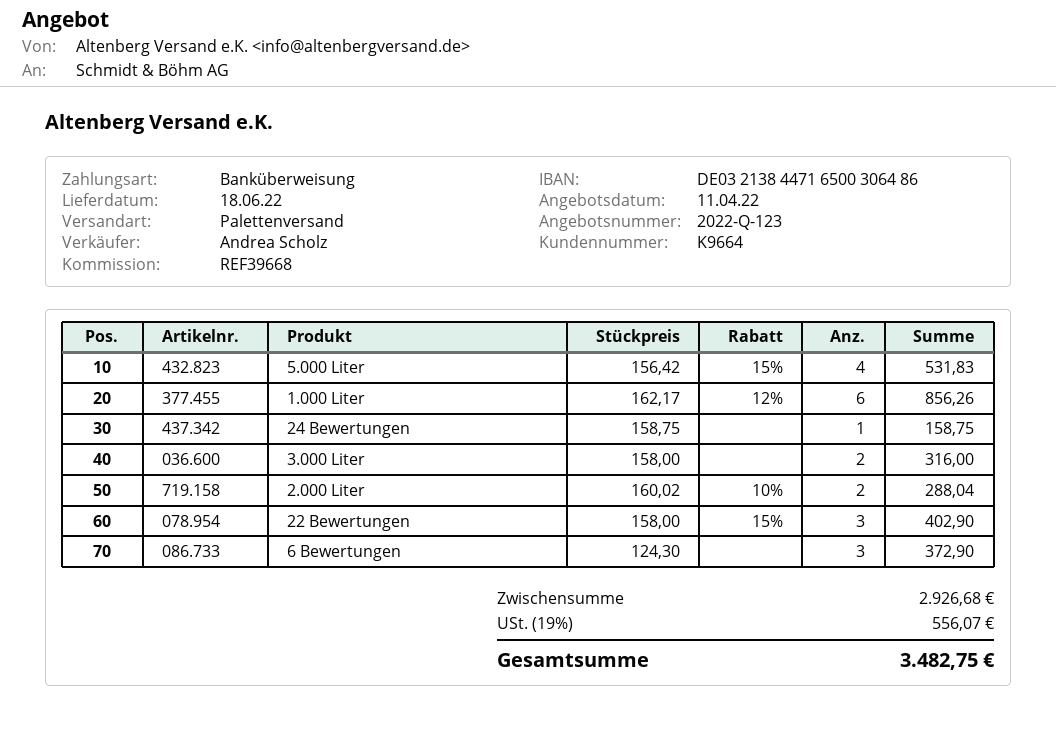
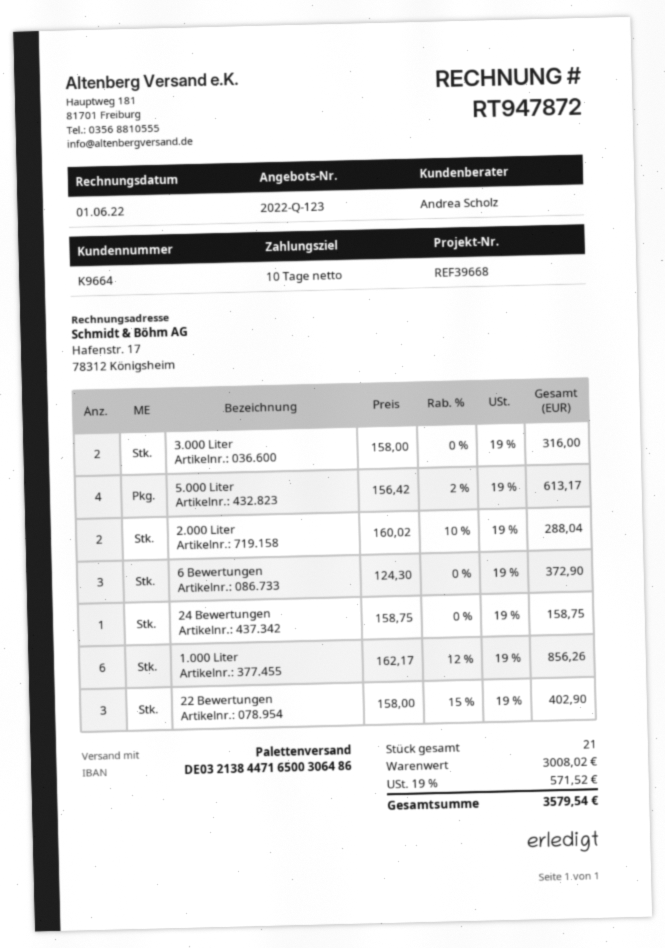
5.000 Liter: 4 x 156.42 - 15% = 531.83 -> 4 x 156.42 - 2% = 613.17
subtotal: 2926.68 -> 3008.02
tax: 19% = 556.07 -> 19% = 571.52
total: 3482.75 -> 3579.54

